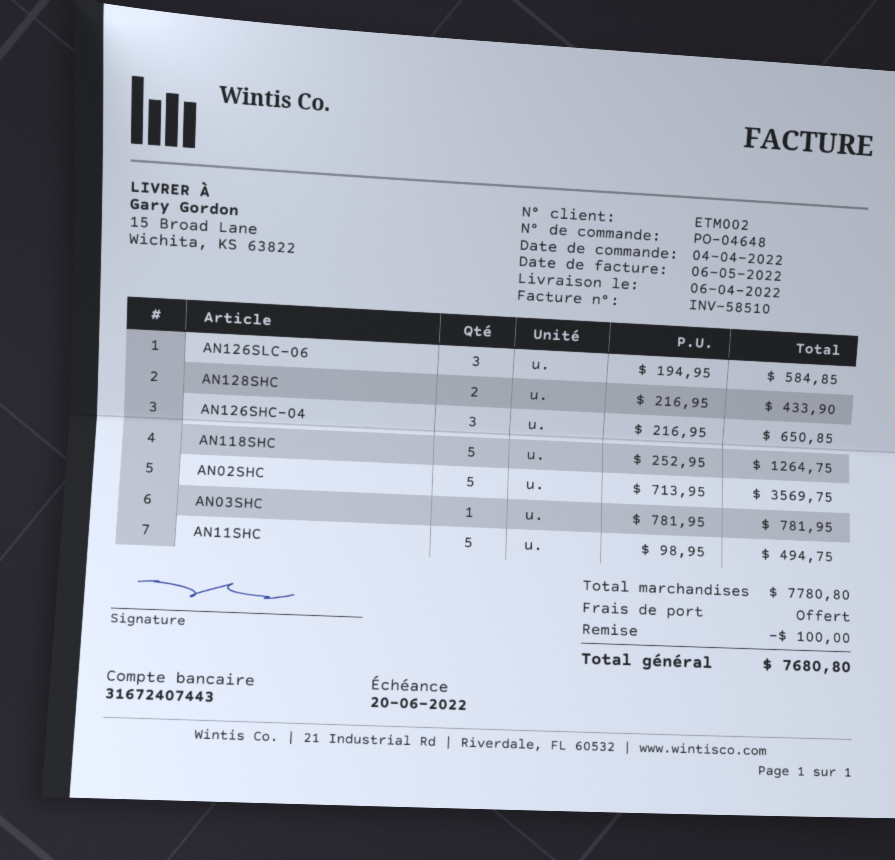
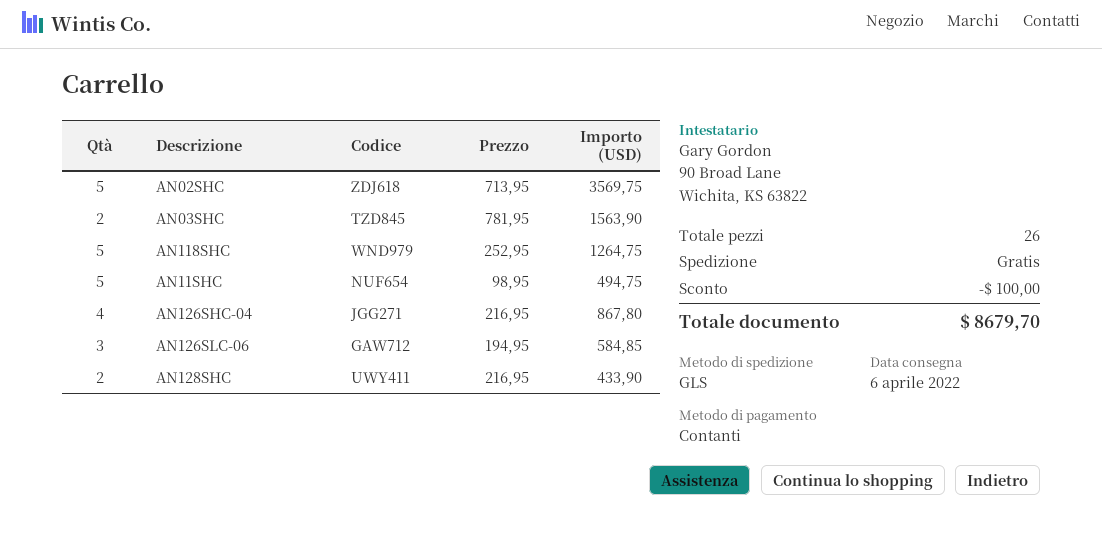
AN126SHC-04: 3 x 216.95 = 650.85 -> 4 x 216.95 = 867.80
AN03SHC: 1 x 781.95 = 781.95 -> 2 x 781.95 = 1563.90
total: 7680.80 -> 8679.70

